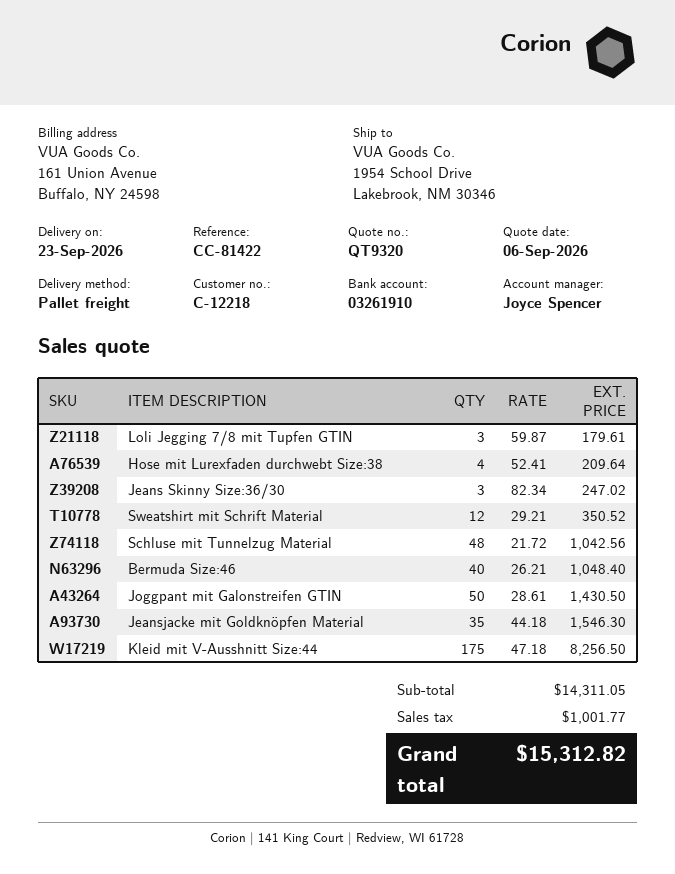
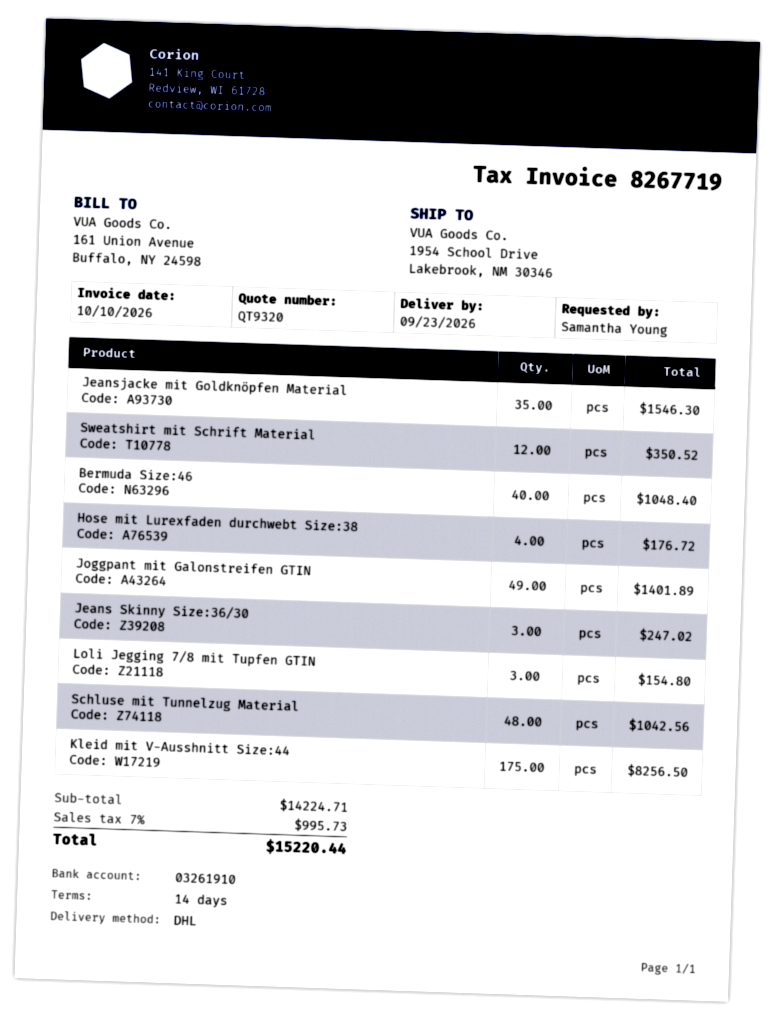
shipping method: pallet freight -> DHL
Loli Jegging 7/8 mit Tupfen GTIN: 3 for 179.61 -> 3 for 154.80
Hose mit Lurexfaden durchwebt Size:38: 4 for 209.64 -> 4 for 176.72
Joggpant mit Galonstreifen GTIN: 50 for 1430.50 -> 49 for 1401.89
subtotal: 14311.05 -> 14224.71
tax: 1001.77 -> 995.73
total: 15312.82 -> 15220.44

